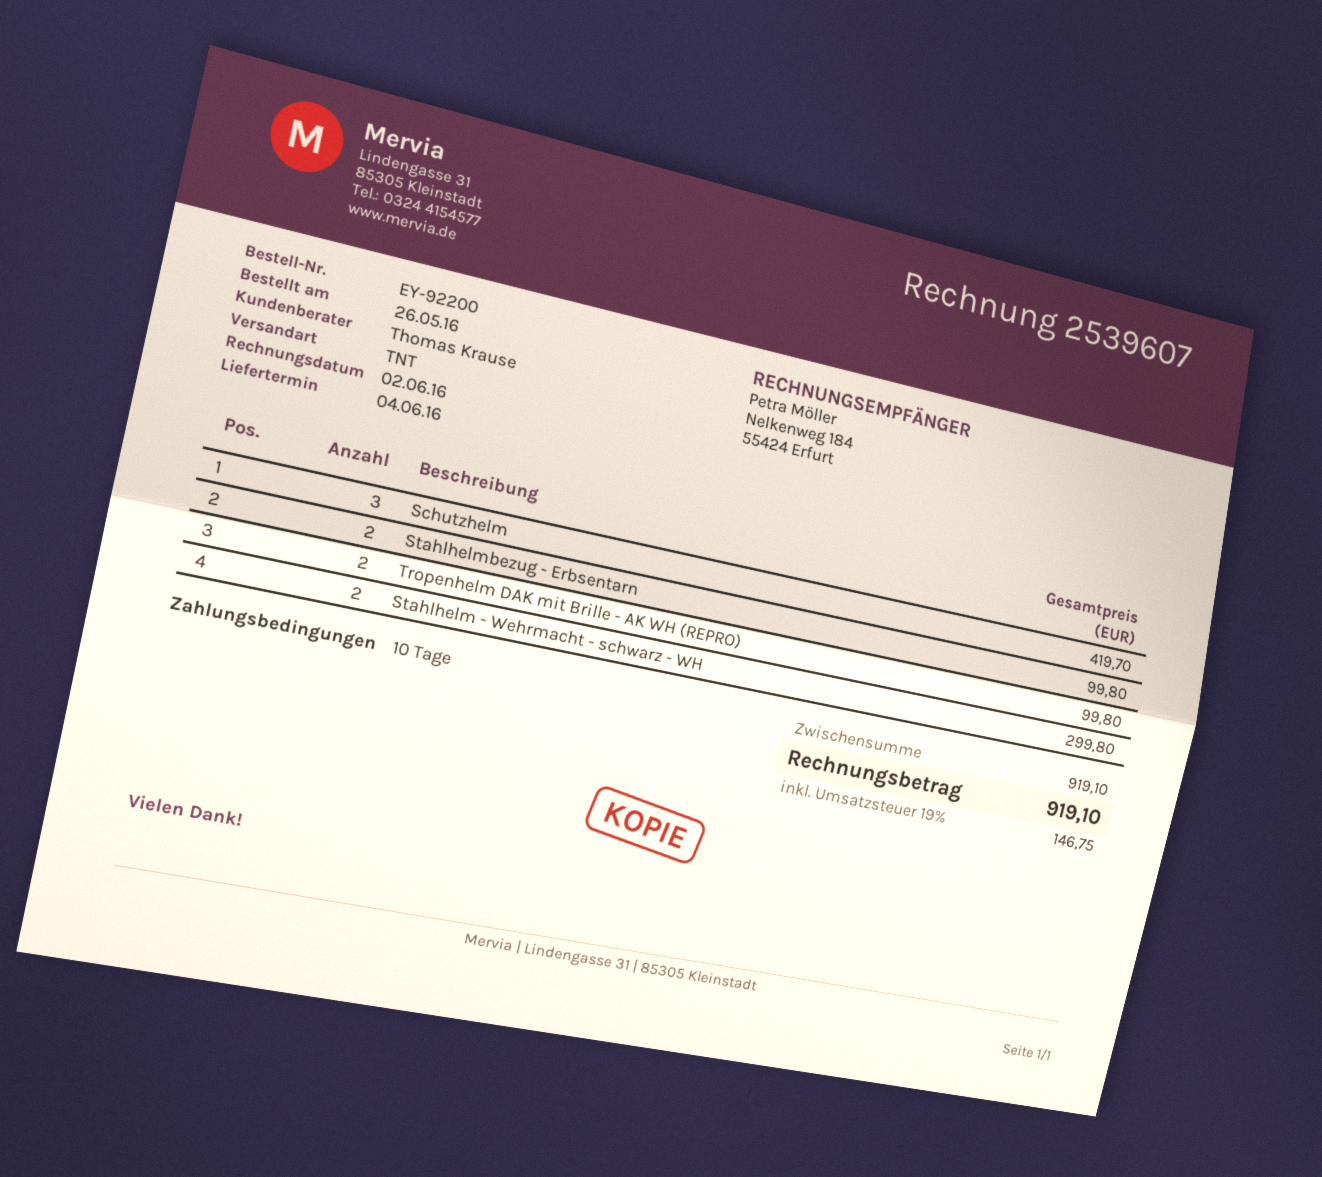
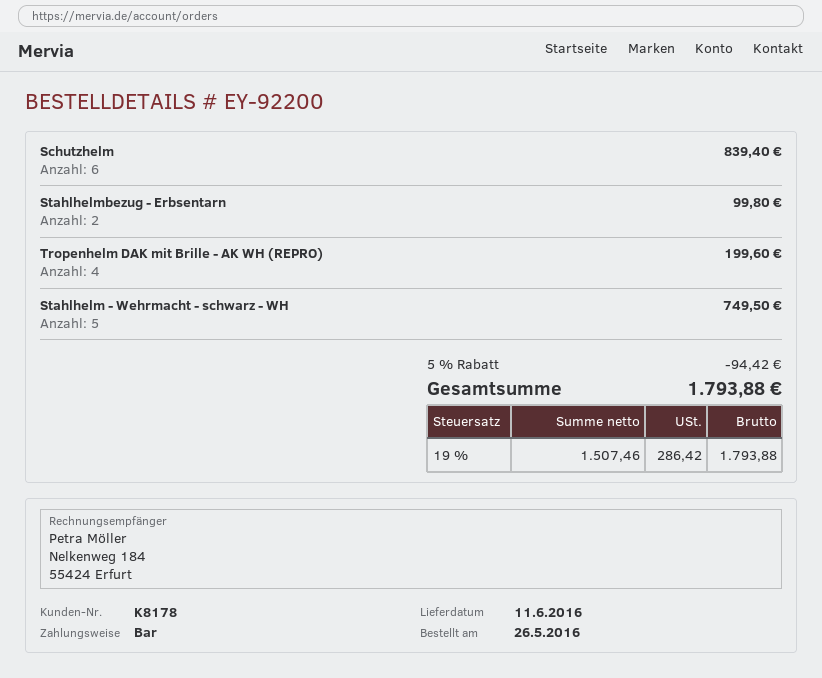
delivery date: 2016-06-04 -> 2016-06-11
Schutzhelm: 3 for 419.70 -> 6 for 839.40
Tropenhelm DAK mit Brille - AK WH (REPRO): 2 for 99.80 -> 4 for 199.60
Stahlhelm - Wehrmacht - schwarz - WH: 2 for 299.80 -> 5 for 749.50
discount: none -> 5% = 94.42
tax: 19% = 146.75 -> 19% = 286.42
total: 919.10 -> 1793.88

